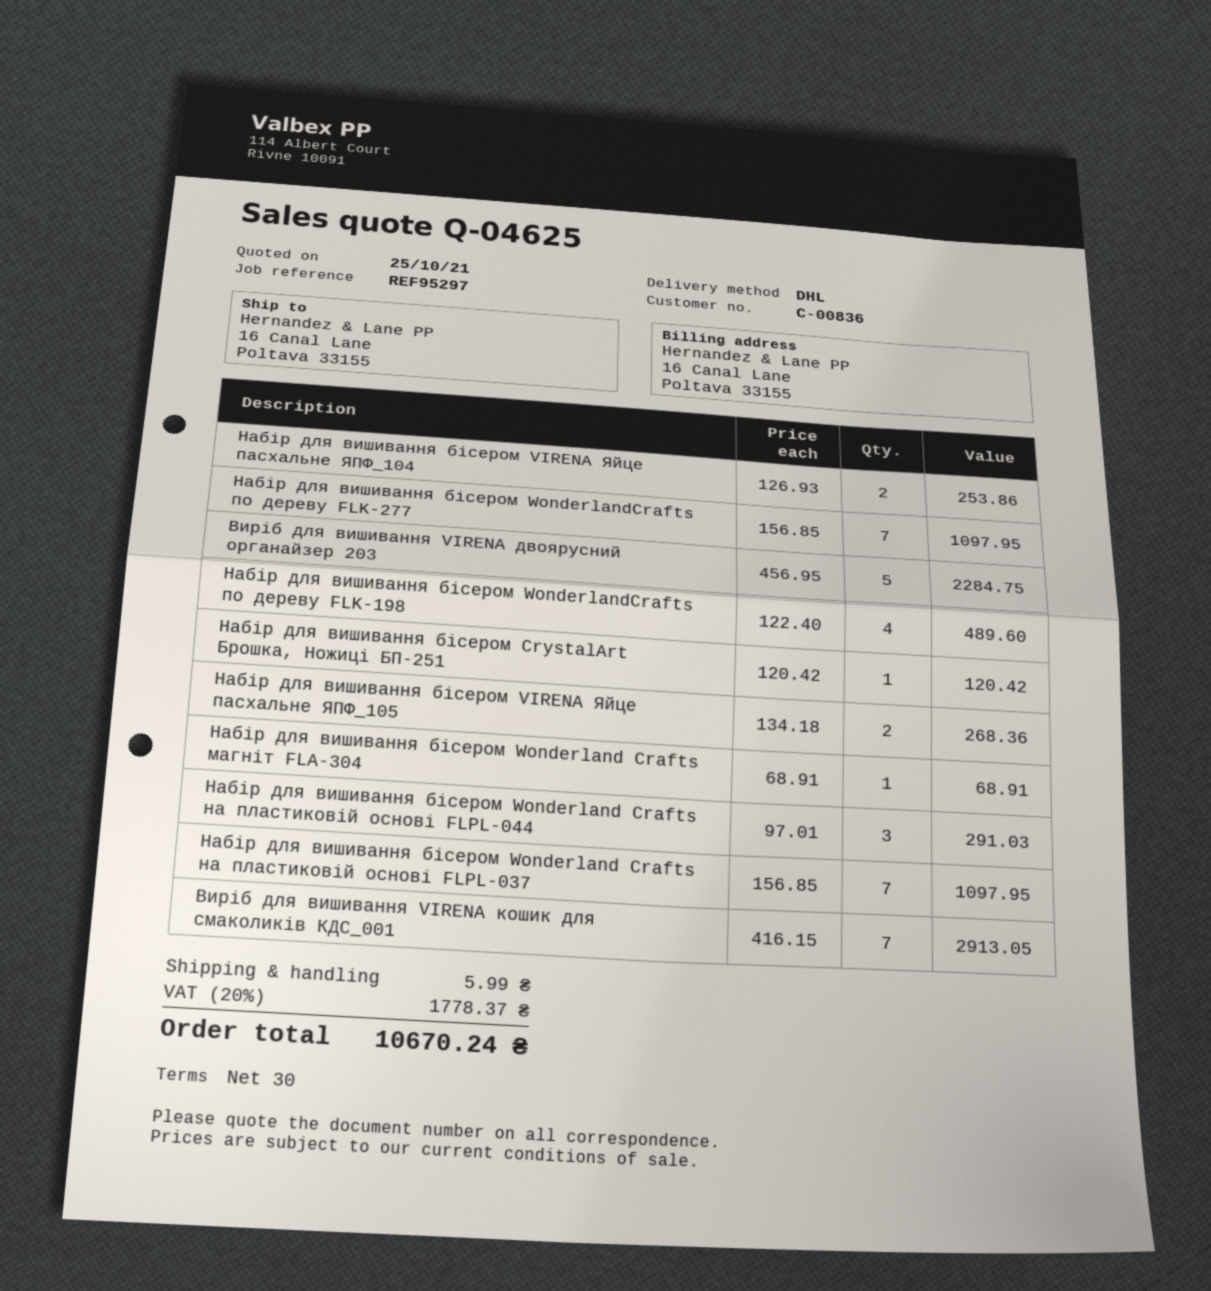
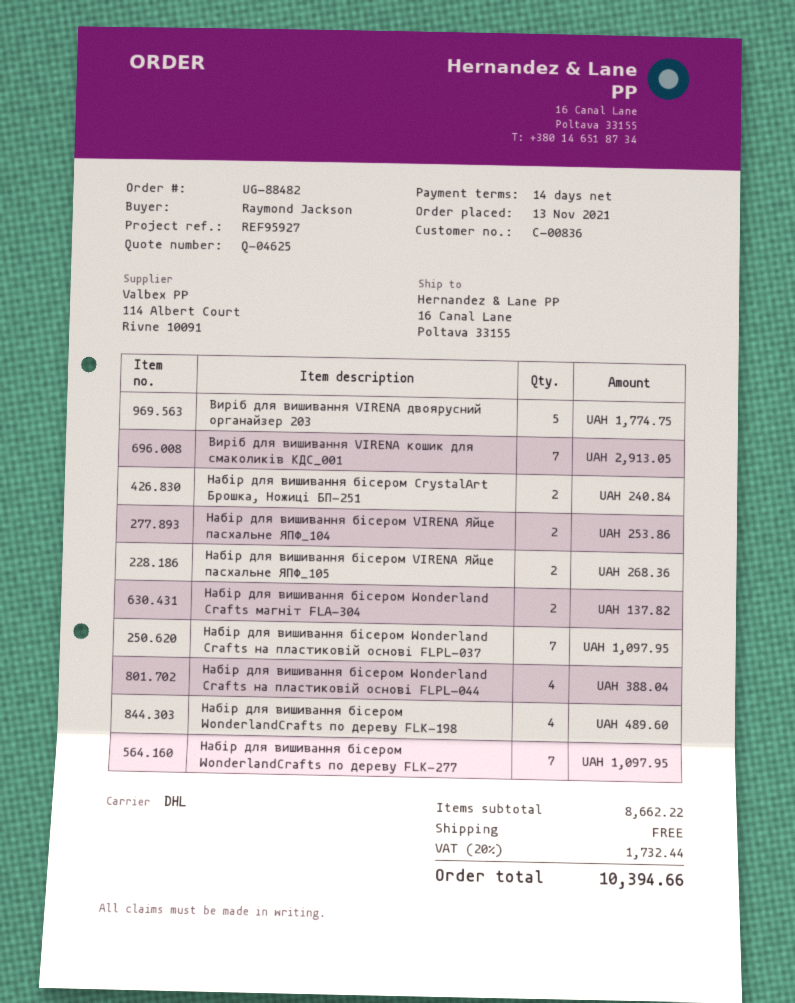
payment terms: 30 days -> 14 days
reference: REF95297 -> REF95927
Виріб для вишивання VIRENA двоярусний органайзер 203: 5 for 2284.75 -> 5 for 1774.75
Набір для вишивання бісером CrystalArt Брошка, Ножиці БП-251: 1 for 120.42 -> 2 for 240.84
Набір для вишивання бісером Wonderland Crafts магніт FLA-304: 1 for 68.91 -> 2 for 137.82
Набір для вишивання бісером Wonderland Crafts на пластиковій основі FLPL-044: 3 for 291.03 -> 4 for 388.04
shipping: 5.99 -> 0.00
tax: 20% = 1778.37 -> 20% = 1732.44
total: 10670.24 -> 10394.66

